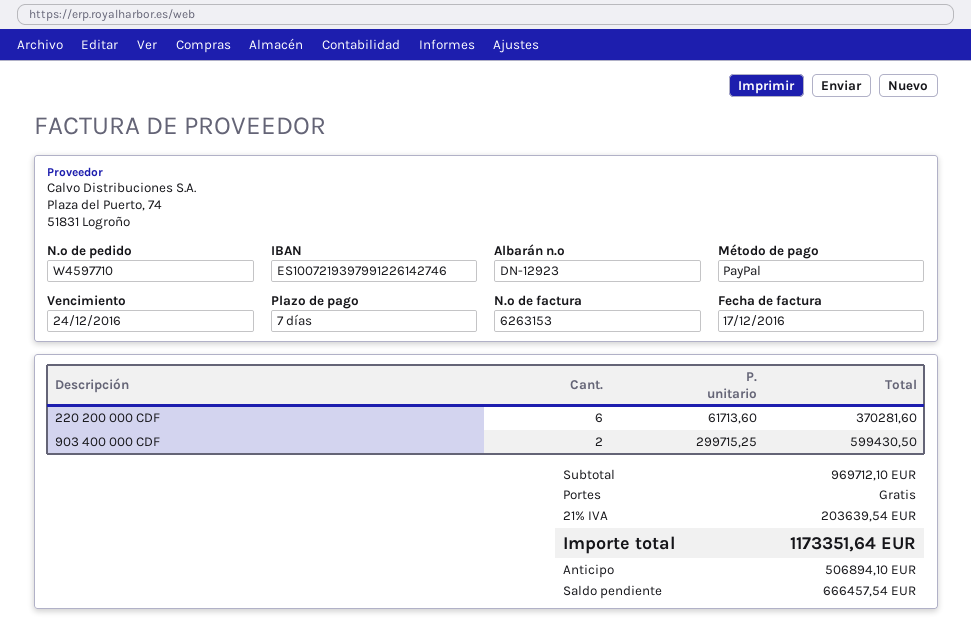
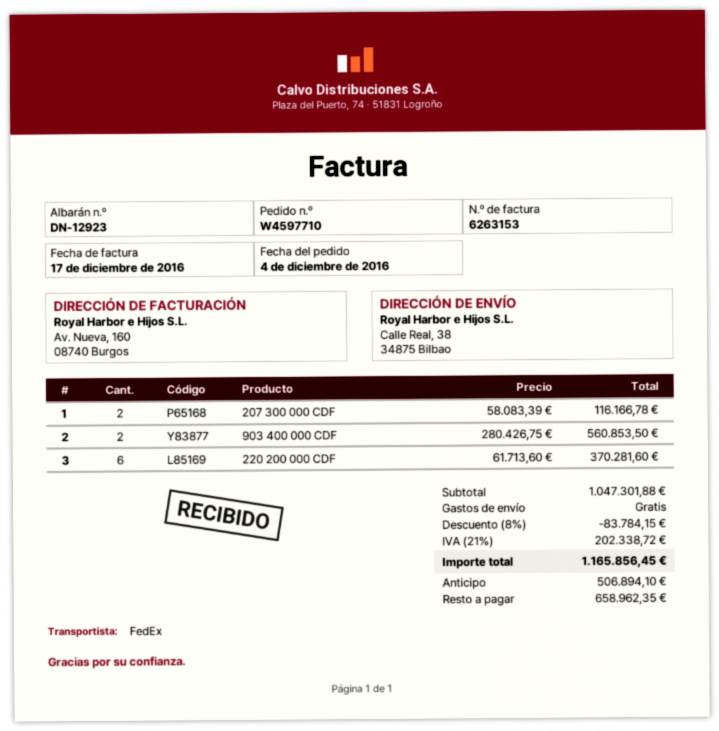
903 400 000 CDF: 2 x 299715.25 = 599430.50 -> 2 x 280426.75 = 560853.50
207 300 000 CDF: none -> 2 x 58083.39 = 116166.78
subtotal: 969712.10 -> 1047301.88
discount: none -> 8% = 83784.15
tax: 21% = 203639.54 -> 21% = 202338.72
total: 1173351.64 -> 1165856.45
balance: 666457.54 -> 658962.35

